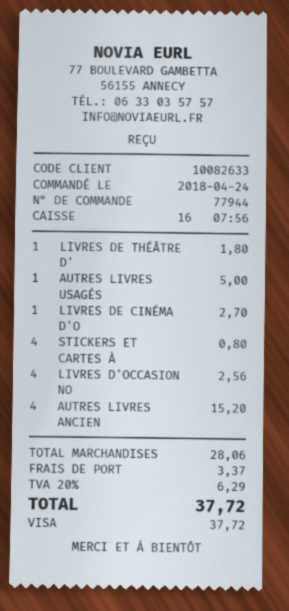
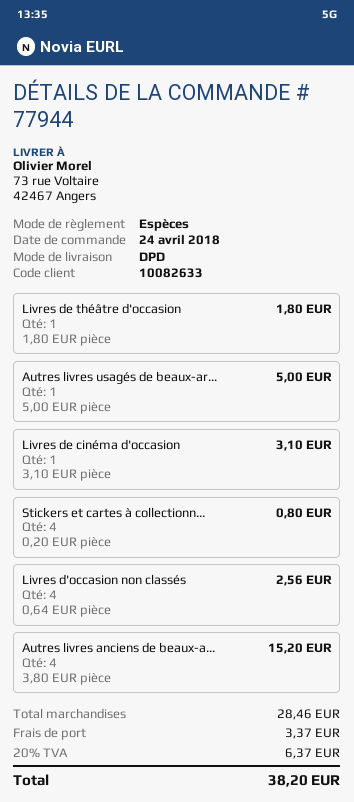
payment method: Visa -> cash
LIVRES DE CINÉMA D'O: 1 for 2.70 -> 1 for 3.10
subtotal: 28.06 -> 28.46
tax: 20% = 6.29 -> 20% = 6.37
total: 37.72 -> 38.20

